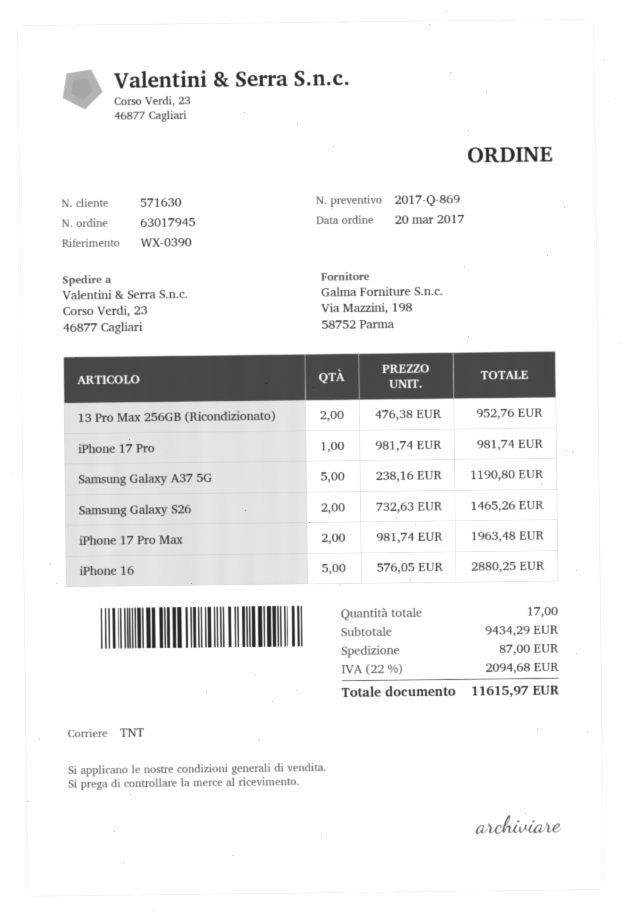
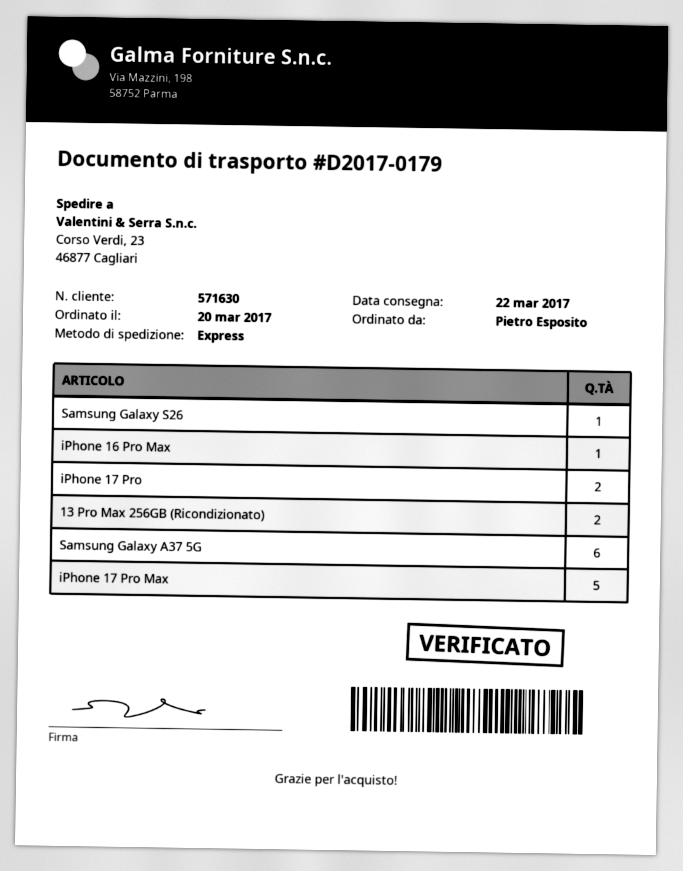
shipping method: TNT -> express
iPhone 17 Pro: 1 -> 2
Samsung Galaxy A37 5G: 5 -> 6
Samsung Galaxy S26: 2 -> 1
iPhone 17 Pro Max: 2 -> 5
iPhone 16: 5 -> none
iPhone 16 Pro Max: none -> 1

